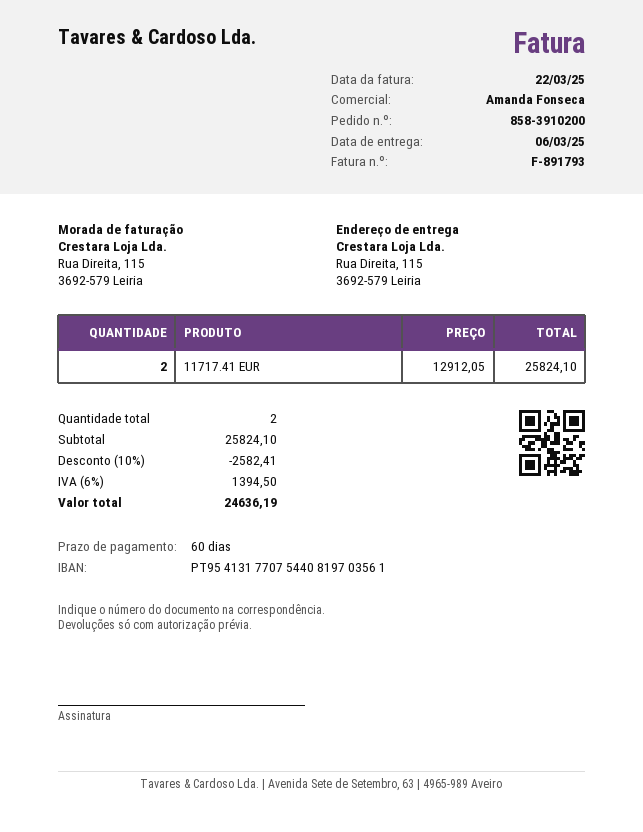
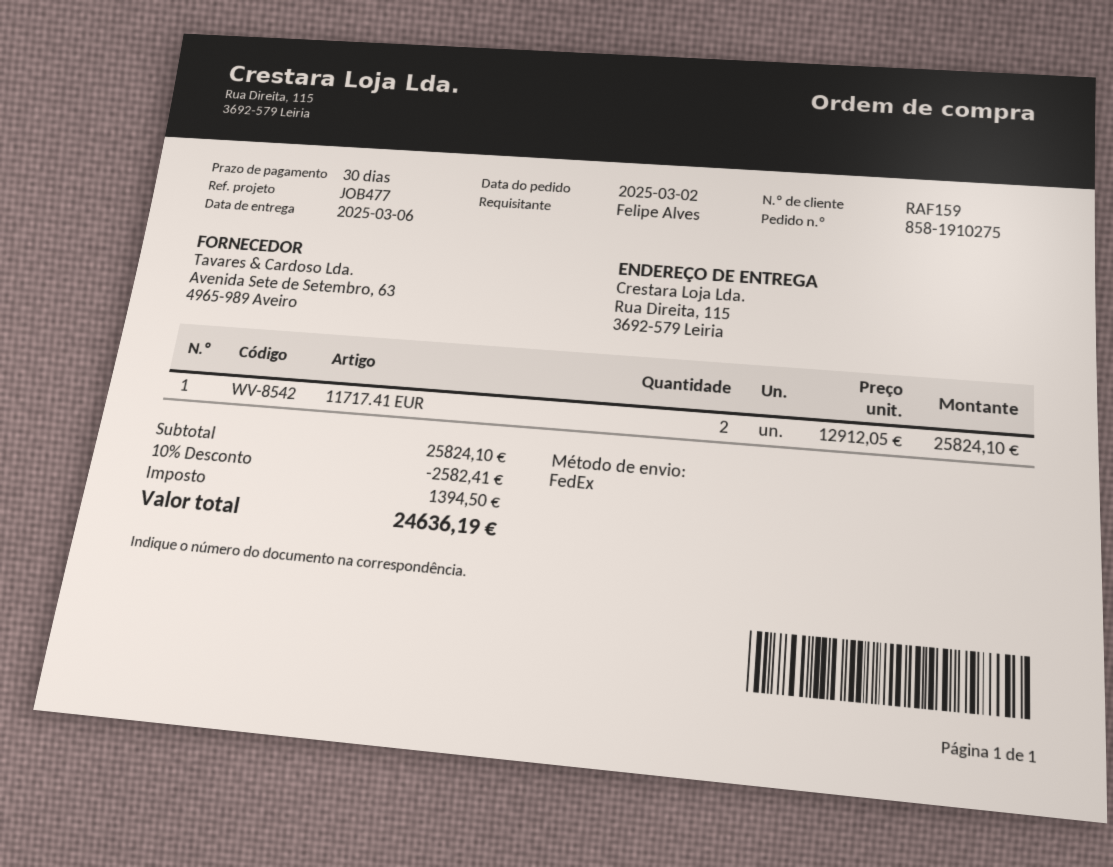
order number: 858-3910200 -> 858-1910275
payment terms: 60 days -> 30 days

